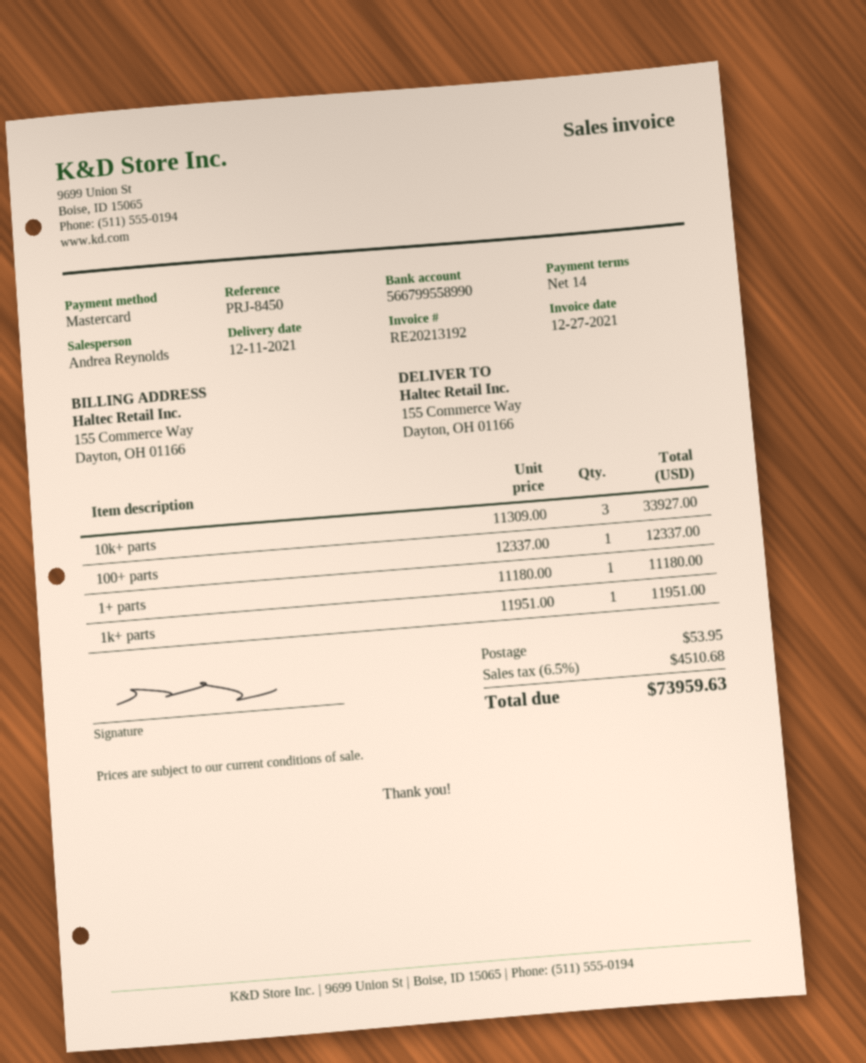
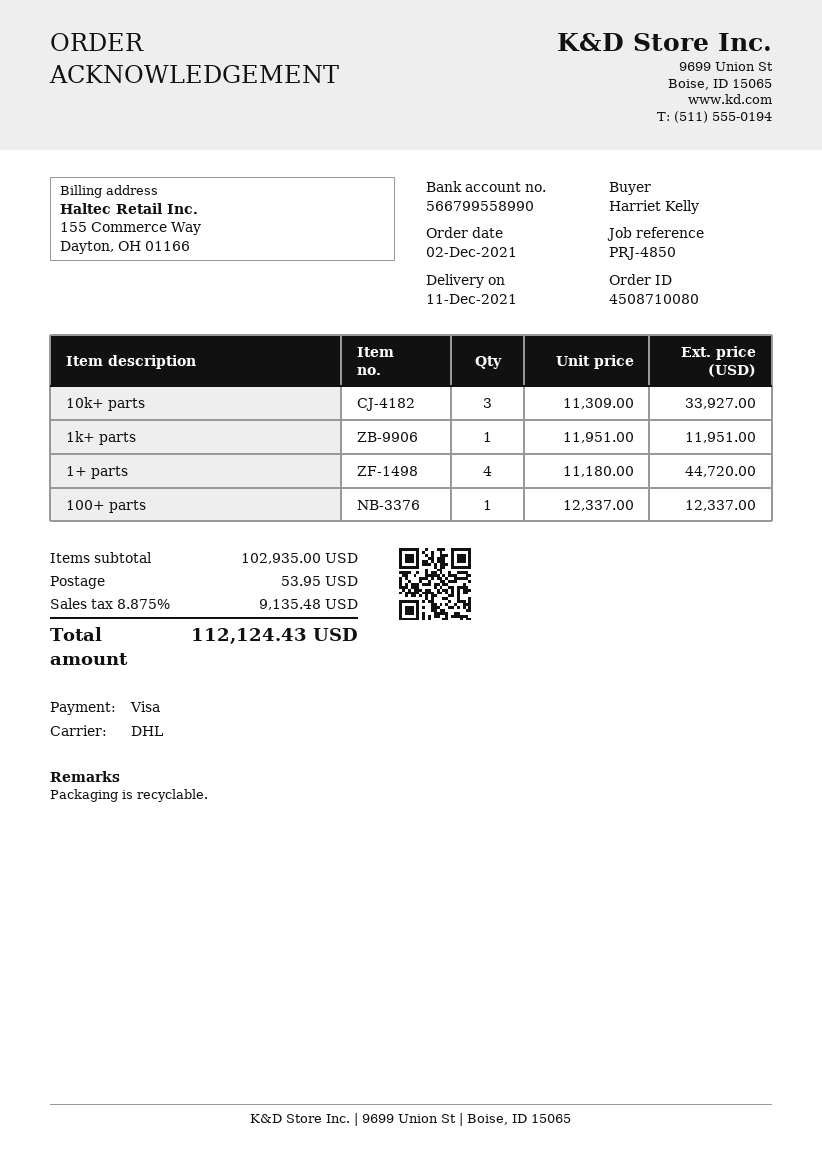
reference: PRJ-8450 -> PRJ-4850
payment method: Mastercard -> Visa
1+ parts: 1 x 11180.00 = 11180.00 -> 4 x 11180.00 = 44720.00
tax: 6.5% = 4510.68 -> 8.875% = 9135.48
total: 73959.63 -> 112124.43

